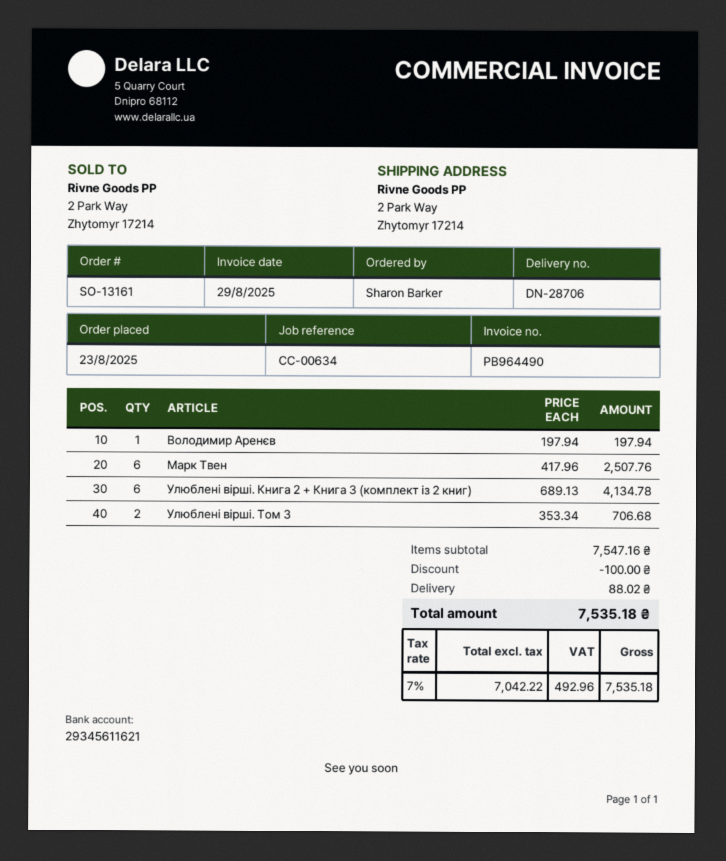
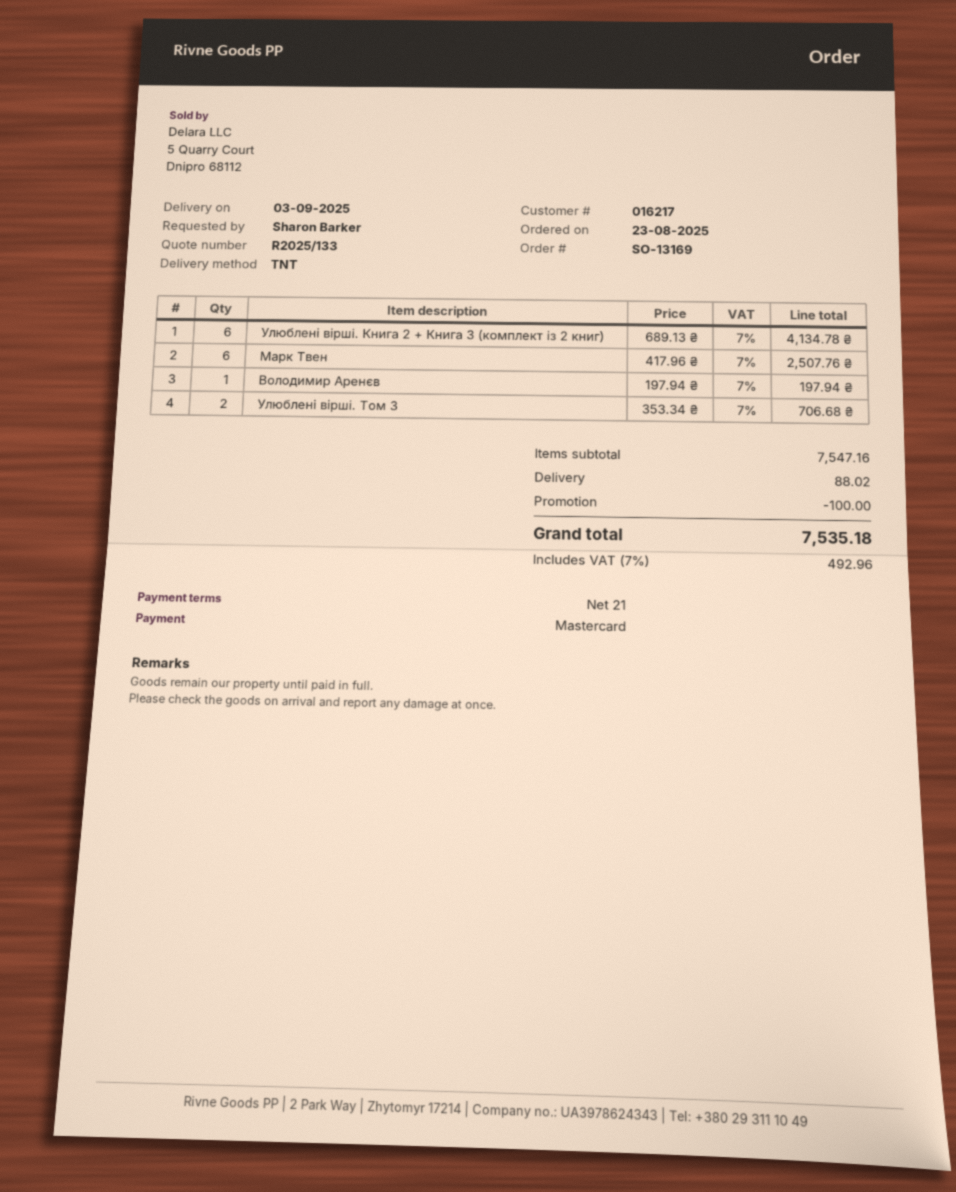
order number: SO-13161 -> SO-13169

